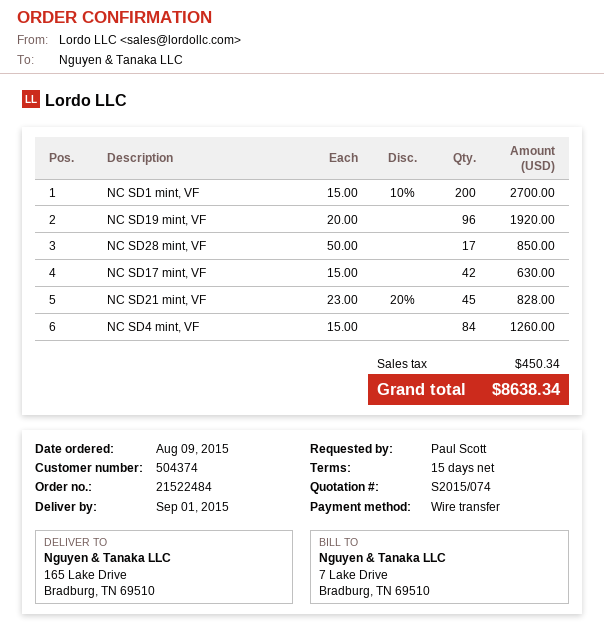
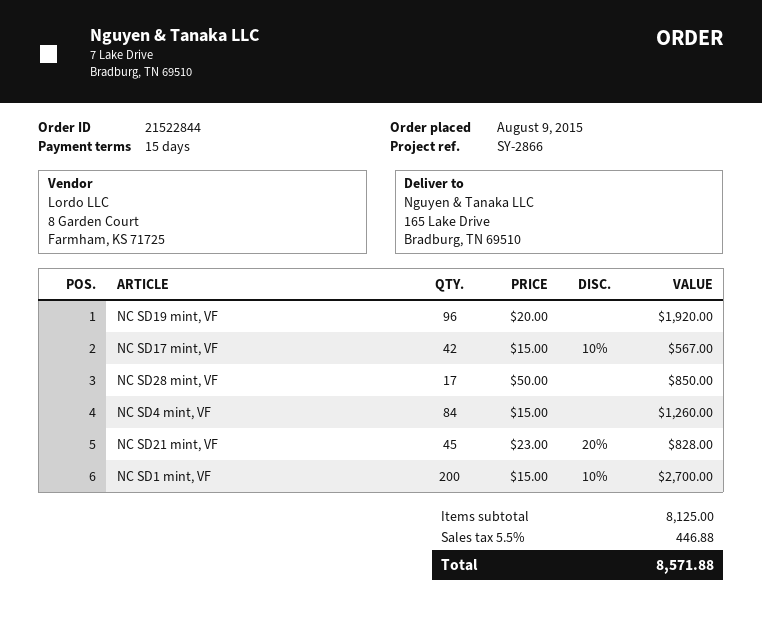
order number: 21522484 -> 21522844
NC SD17 mint, VF: 42 x 15.00 = 630.00 -> 42 x 15.00 - 10% = 567.00
tax: 450.34 -> 446.88
total: 8638.34 -> 8571.88

